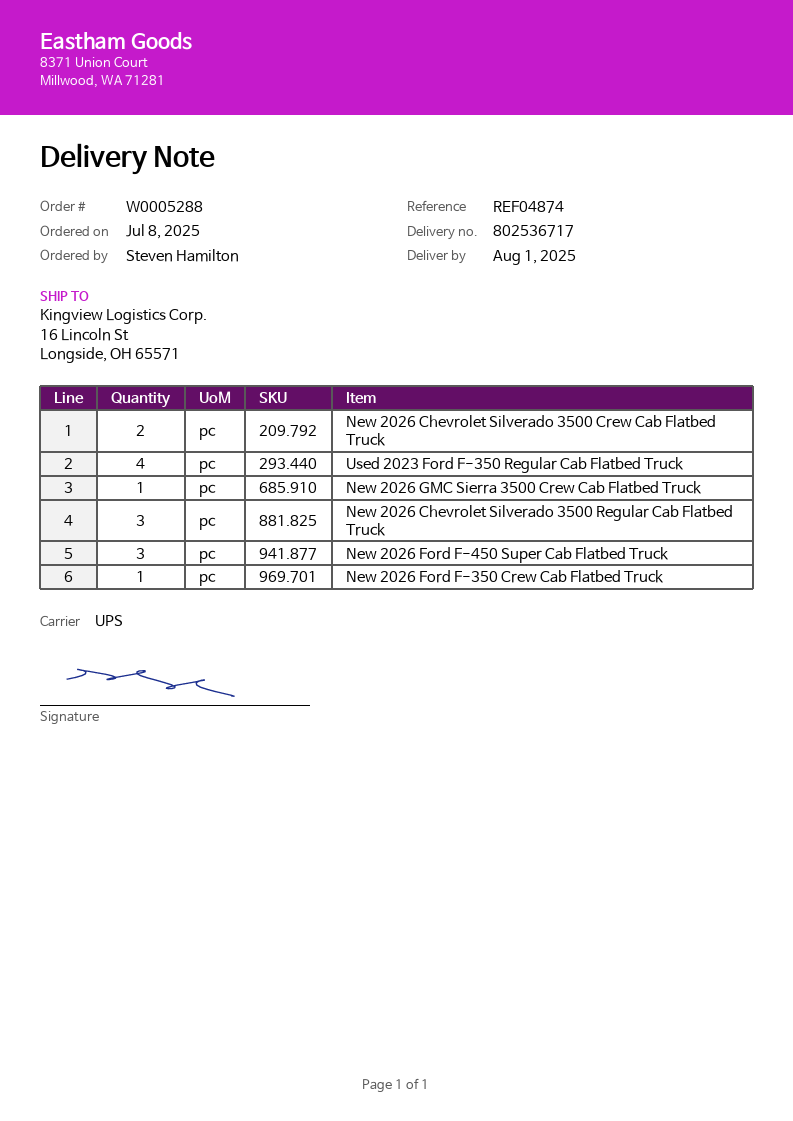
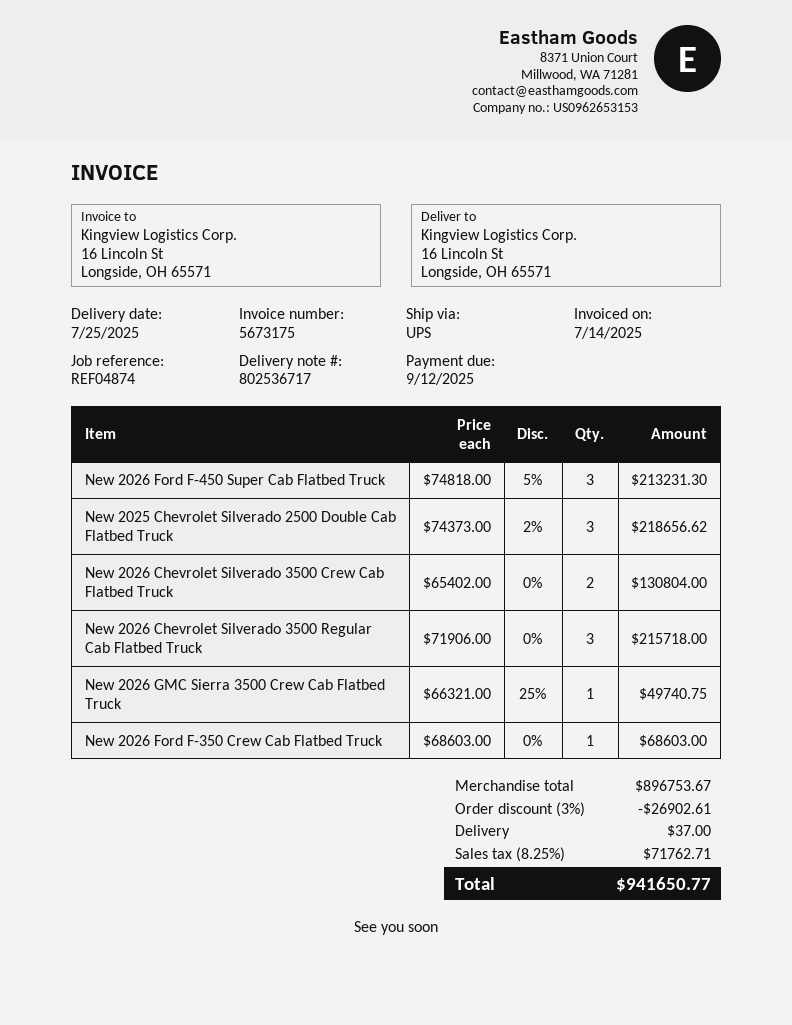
delivery date: 2025-08-01 -> 2025-07-25
Used 2023 Ford F-350 Regular Cab Flatbed Truck: 4 -> none
New 2025 Chevrolet Silverado 2500 Double Cab Flatbed Truck: none -> 3

